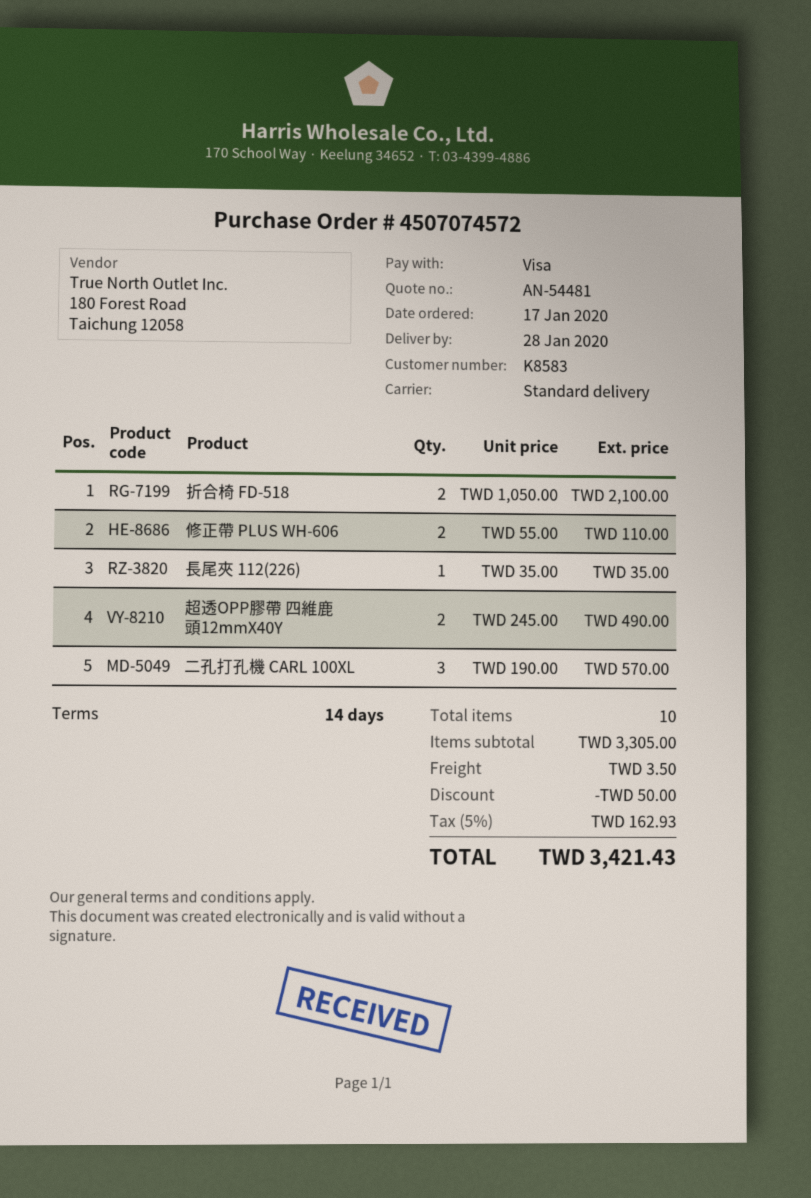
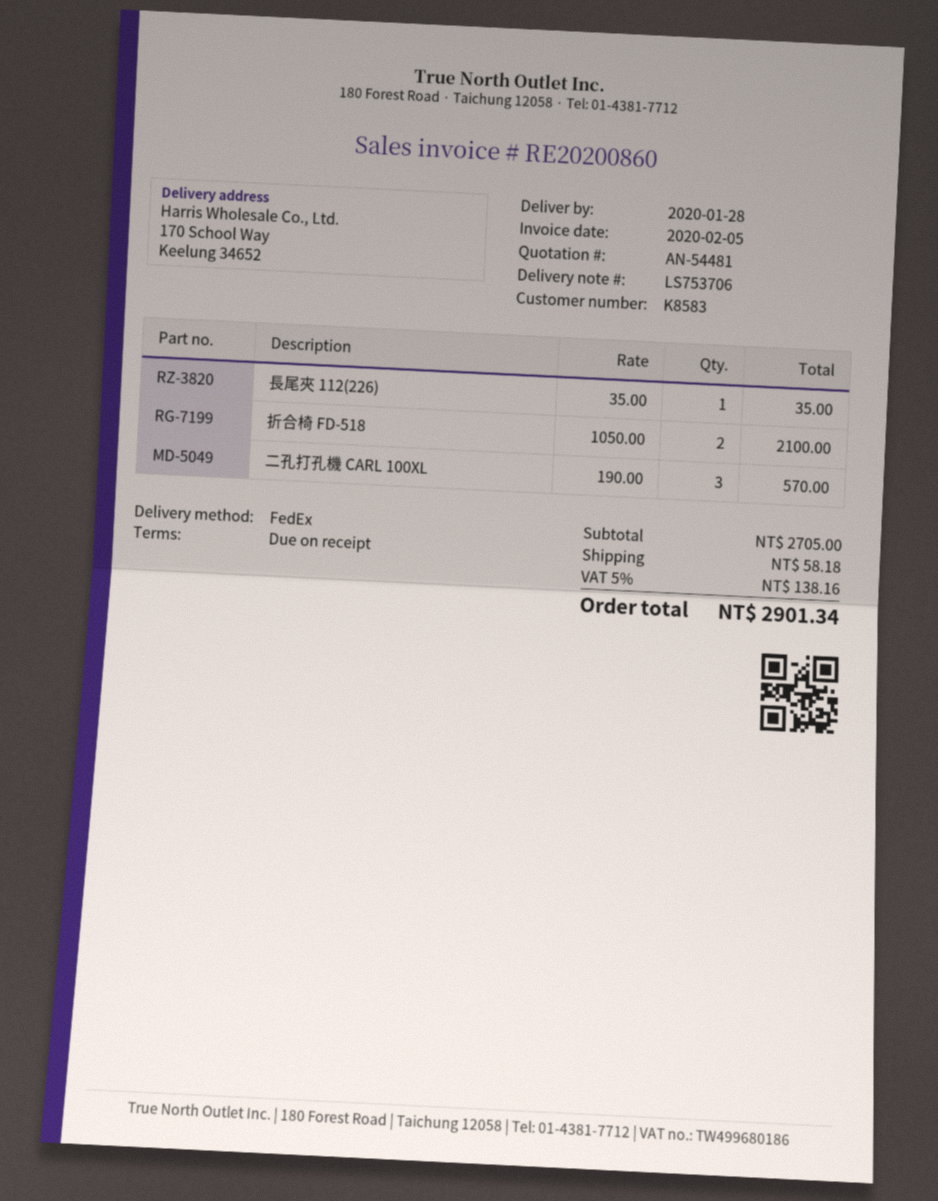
payment terms: 14 days -> on receipt
shipping method: standard -> FedEx
修正帶 PLUS WH-606: 2 x 55.00 = 110.00 -> none
超透OPP膠帶 四維鹿頭12mmX40Y: 2 x 245.00 = 490.00 -> none
subtotal: 3305.00 -> 2705.00
discount: 50.00 -> none
shipping: 3.50 -> 58.18
tax: 5% = 162.93 -> 5% = 138.16
total: 3421.43 -> 2901.34

